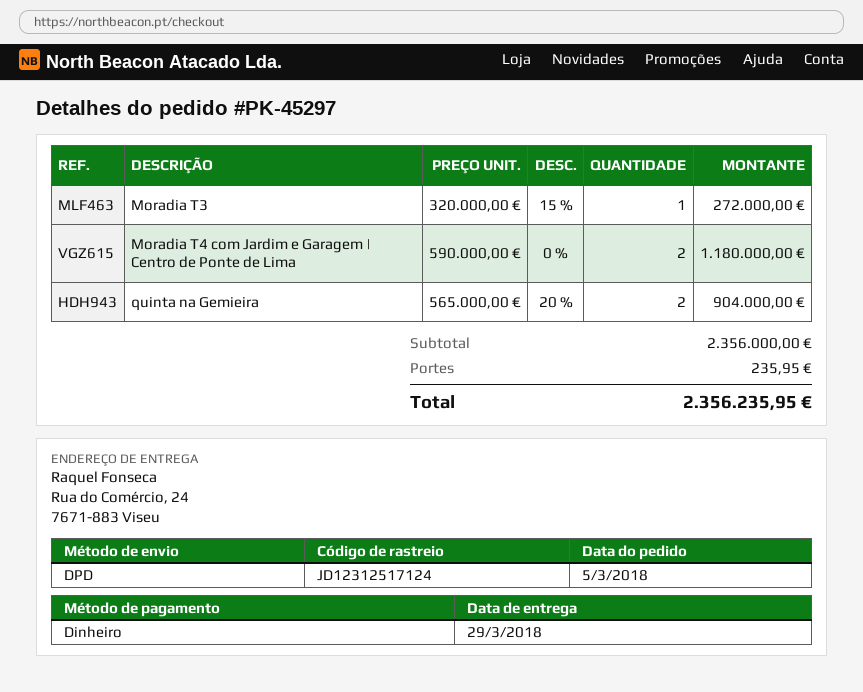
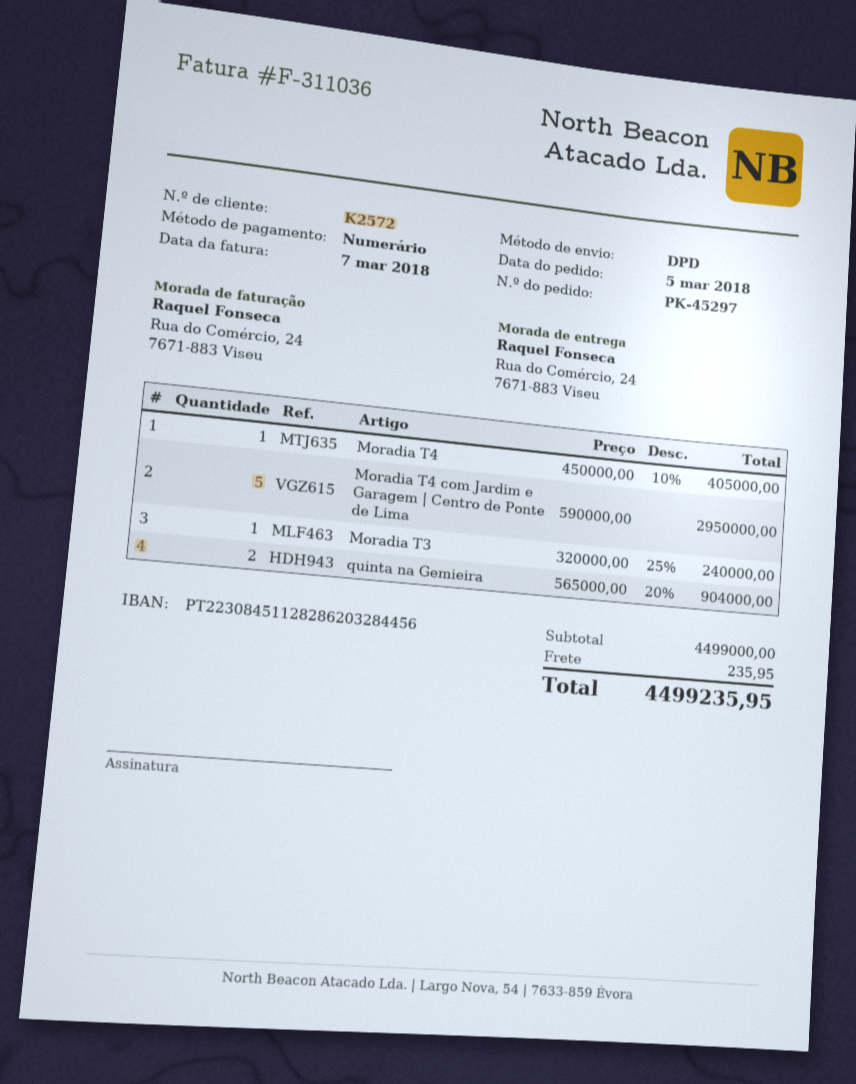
Moradia T3: 1 x 320000.00 - 15% = 272000.00 -> 1 x 320000.00 - 25% = 240000.00
Moradia T4 com Jardim e Garagem | Centro de Ponte de Lima: 2 x 590000.00 = 1180000.00 -> 5 x 590000.00 = 2950000.00
Moradia T4: none -> 1 x 450000.00 - 10% = 405000.00
subtotal: 2356000.00 -> 4499000.00
total: 2356235.95 -> 4499235.95

